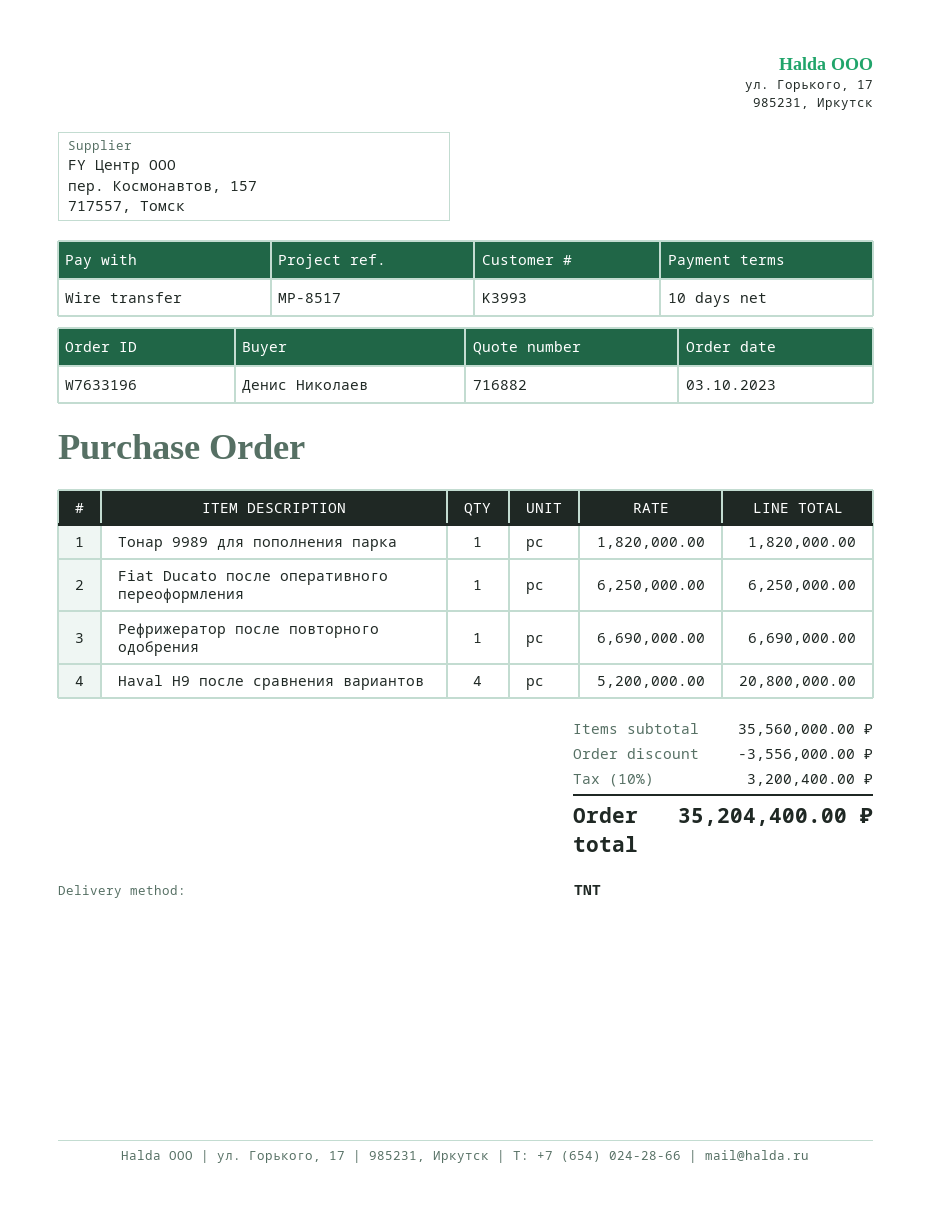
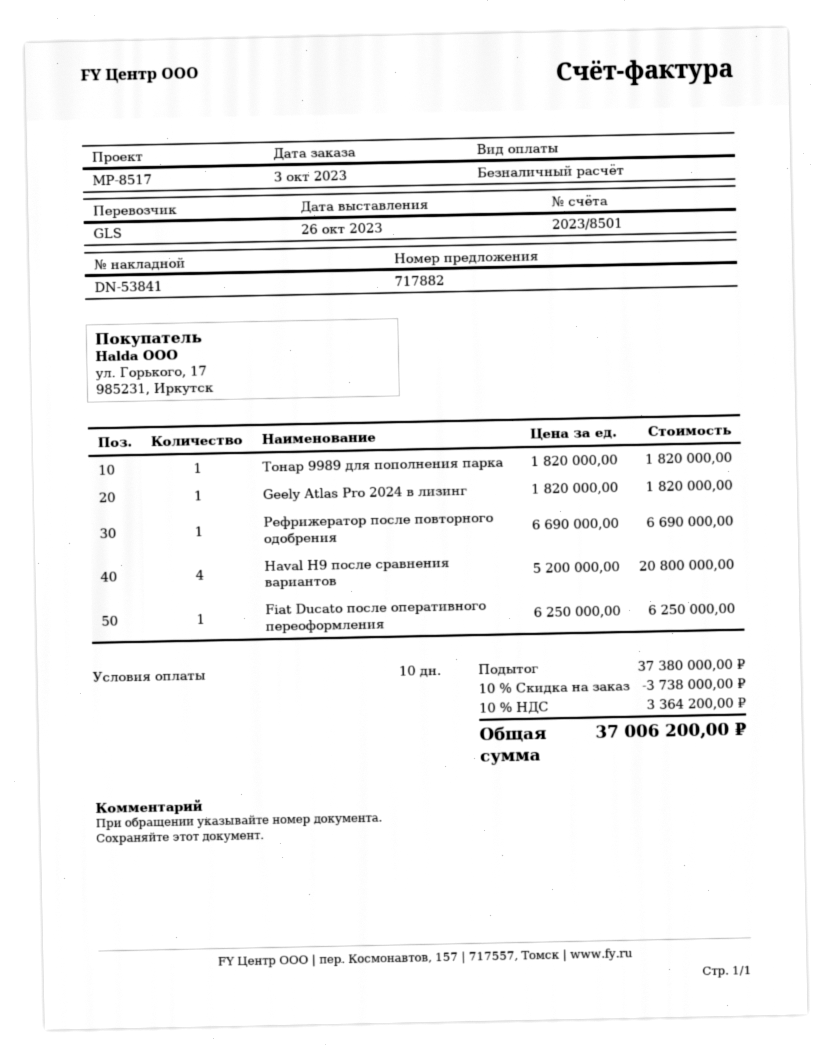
quote number: 716882 -> 717882
shipping method: TNT -> GLS
Geely Atlas Pro 2024 в лизинг: none -> 1 x 1820000.00 = 1820000.00
subtotal: 35560000.00 -> 37380000.00
discount: 3556000.00 -> 3738000.00
tax: 10% = 3200400.00 -> 10% = 3364200.00
total: 35204400.00 -> 37006200.00

